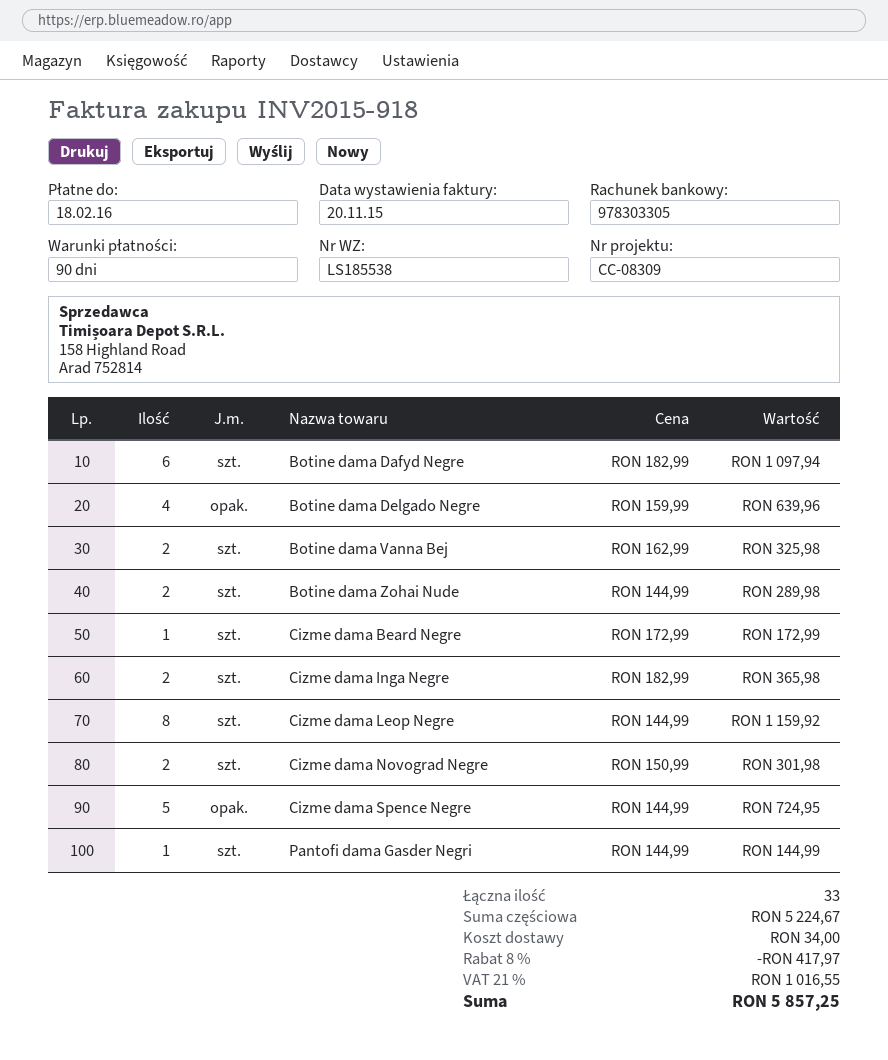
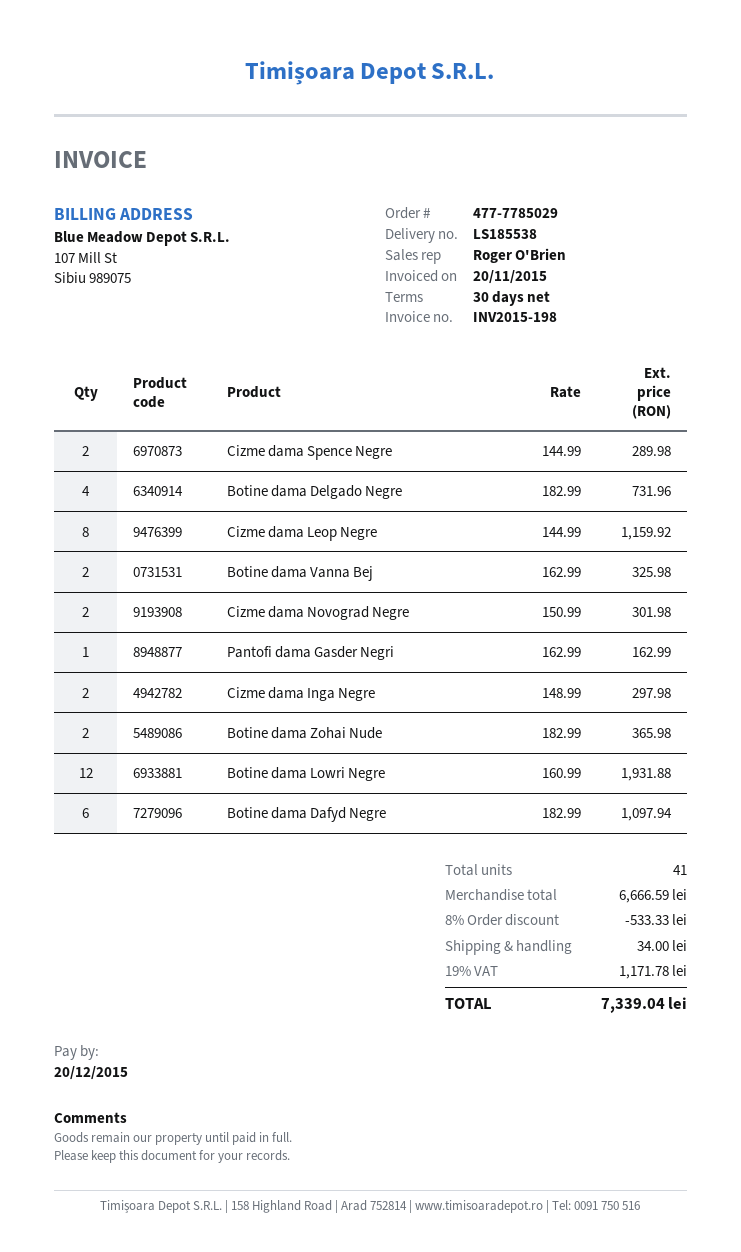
invoice number: INV2015-918 -> INV2015-198
payment terms: 90 days -> 30 days
due date: 2016-02-18 -> 2015-12-20
Botine dama Delgado Negre: 4 x 159.99 = 639.96 -> 4 x 182.99 = 731.96
Botine dama Zohai Nude: 2 x 144.99 = 289.98 -> 2 x 182.99 = 365.98
Cizme dama Beard Negre: 1 x 172.99 = 172.99 -> none
Cizme dama Inga Negre: 2 x 182.99 = 365.98 -> 2 x 148.99 = 297.98
Cizme dama Spence Negre: 5 x 144.99 = 724.95 -> 2 x 144.99 = 289.98
Pantofi dama Gasder Negri: 1 x 144.99 = 144.99 -> 1 x 162.99 = 162.99
Botine dama Lowri Negre: none -> 12 x 160.99 = 1931.88
total quantity: 33 -> 41
subtotal: 5224.67 -> 6666.59
discount: 8% = 417.97 -> 8% = 533.33
tax: 21% = 1016.55 -> 19% = 1171.78
total: 5857.25 -> 7339.04

